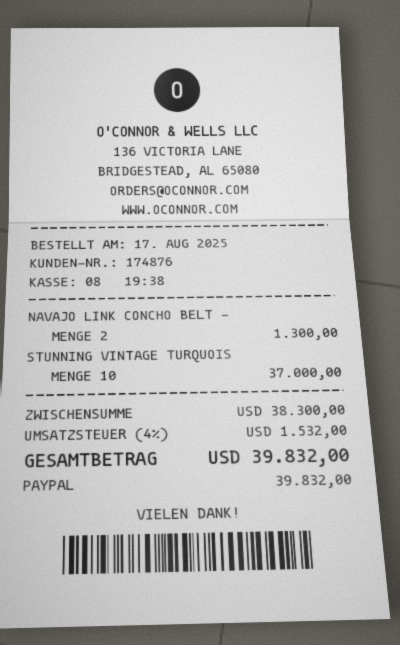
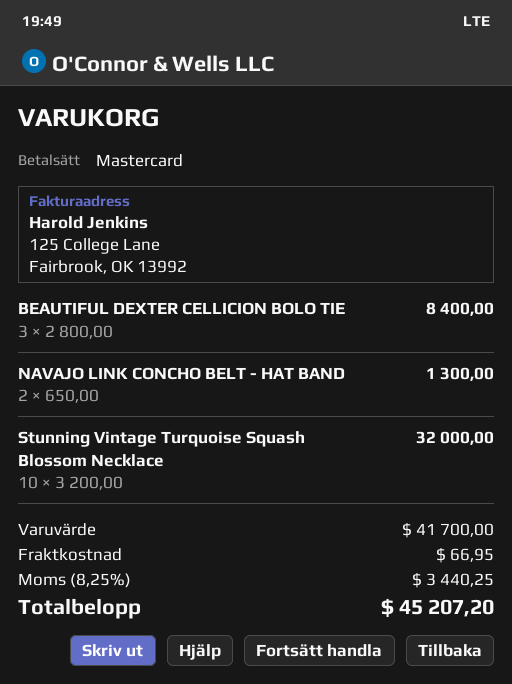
payment method: PayPal -> Mastercard
STUNNING VINTAGE TURQUOIS: 10 for 37000.00 -> 10 for 32000.00
BEAUTIFUL DEXTER CELLICION BOLO TIE: none -> 3 for 8400.00
subtotal: 38300.00 -> 41700.00
shipping: none -> 66.95
tax: 4% = 1532.00 -> 8.25% = 3440.25
total: 39832.00 -> 45207.20

